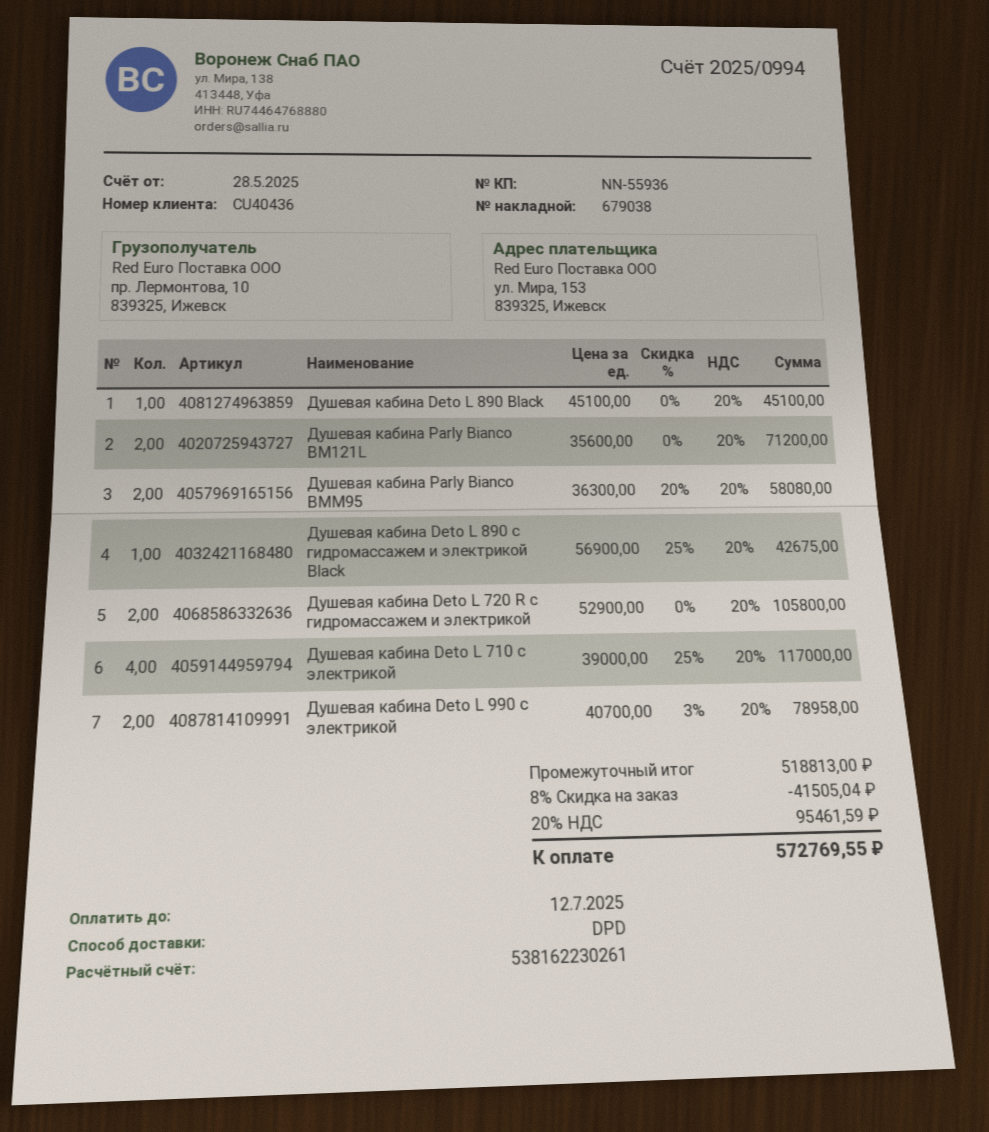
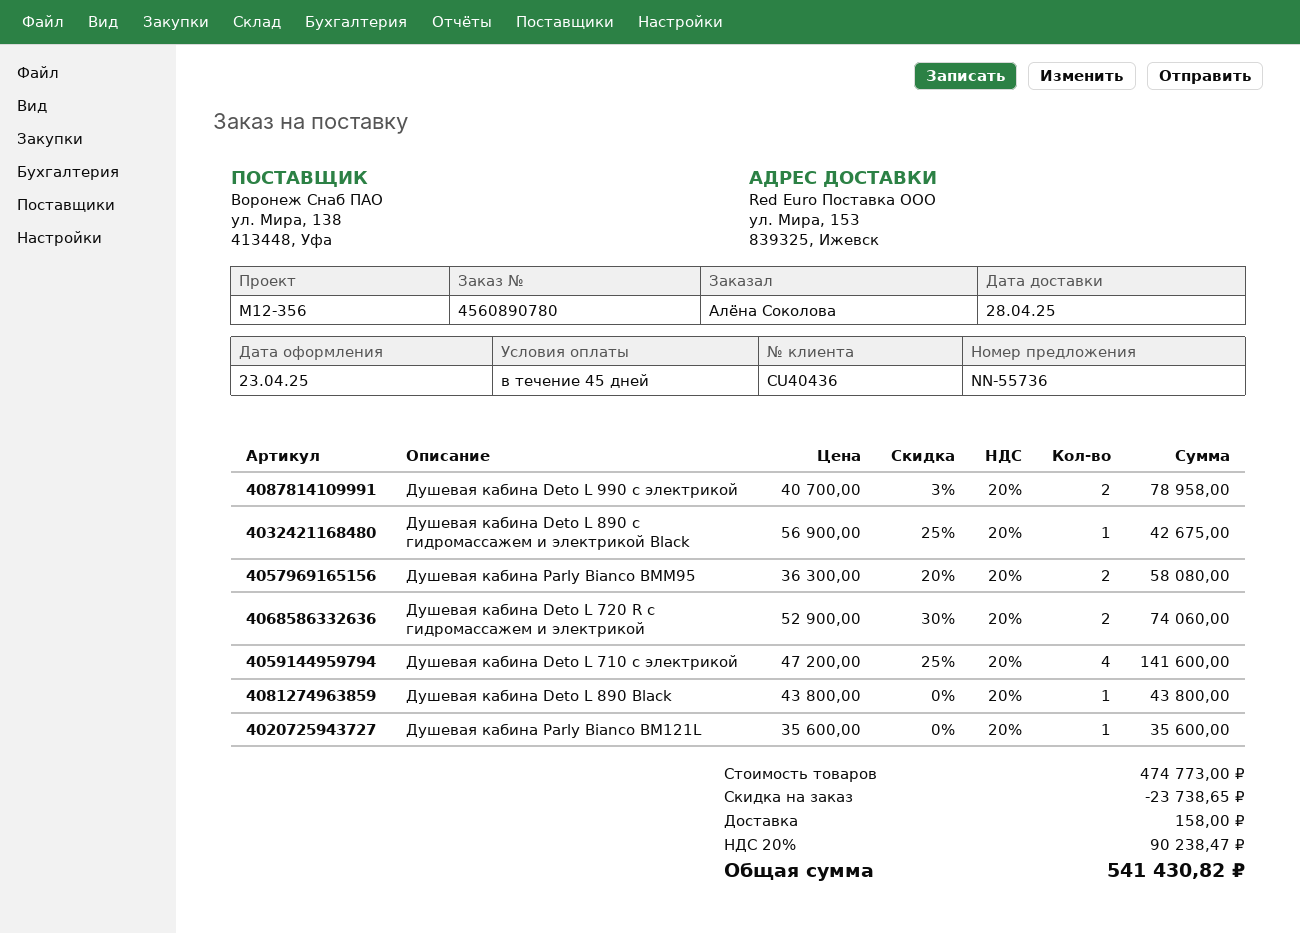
quote number: NN-55936 -> NN-55736
ship to: пр. Лермонтова, 10, 839325, Ижевск -> ул. Мира, 153, 839325, Ижевск
Душевая кабина Deto L 890 Black: 1 x 45100.00 = 45100.00 -> 1 x 43800.00 = 43800.00
Душевая кабина Parly Bianco BM121L: 2 x 35600.00 = 71200.00 -> 1 x 35600.00 = 35600.00
Душевая кабина Deto L 720 R с гидромассажем и электрикой: 2 x 52900.00 = 105800.00 -> 2 x 52900.00 - 30% = 74060.00
Душевая кабина Deto L 710 с электрикой: 4 x 39000.00 - 25% = 117000.00 -> 4 x 47200.00 - 25% = 141600.00
subtotal: 518813.00 -> 474773.00
discount: 41505.04 -> 23738.65
shipping: none -> 158.00
tax: 20% = 95461.59 -> 20% = 90238.47
total: 572769.55 -> 541430.82

